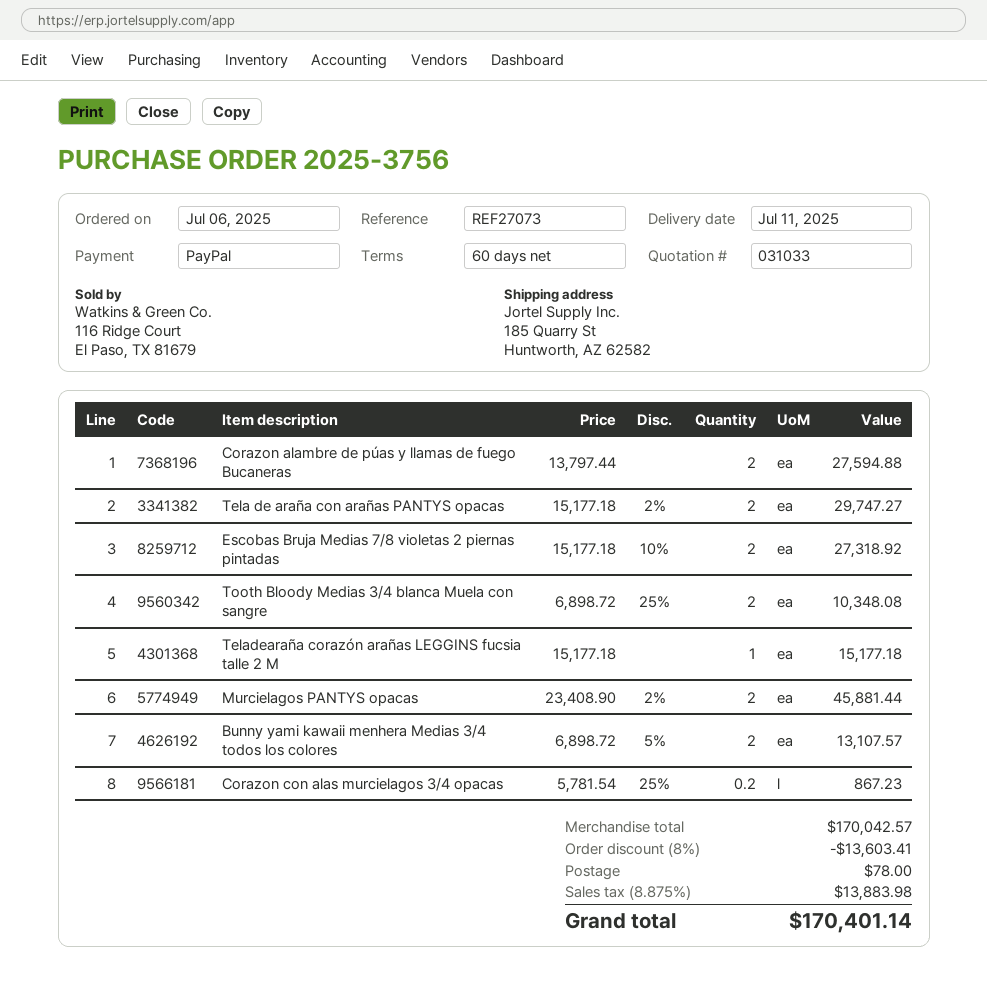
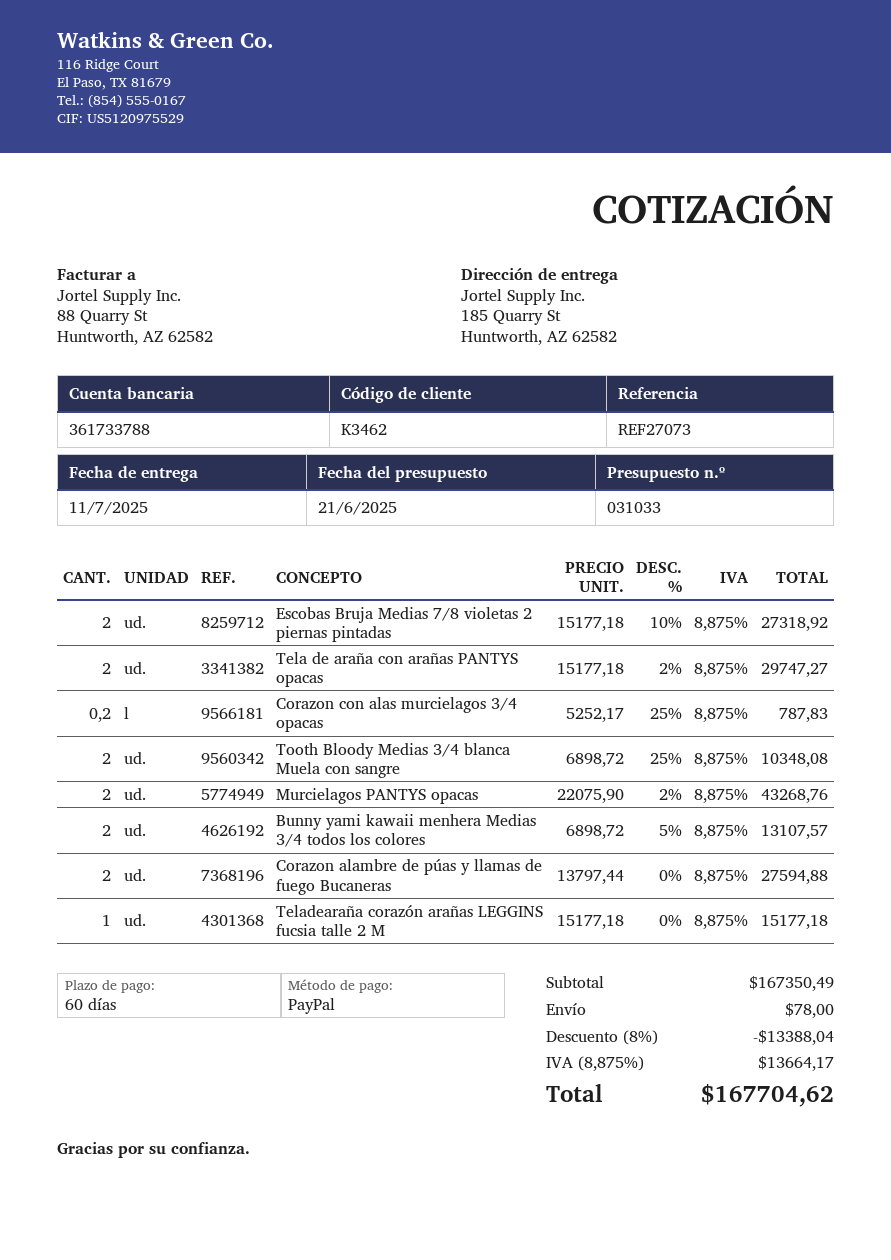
Murcielagos PANTYS opacas: 2 x 23408.90 - 2% = 45881.44 -> 2 x 22075.90 - 2% = 43268.76
Corazon con alas murcielagos 3/4 opacas: 0.2 x 5781.54 - 25% = 867.23 -> 0.2 x 5252.17 - 25% = 787.83
subtotal: 170042.57 -> 167350.49
discount: 8% = 13603.41 -> 8% = 13388.04
tax: 8.875% = 13883.98 -> 8.875% = 13664.17
total: 170401.14 -> 167704.62

